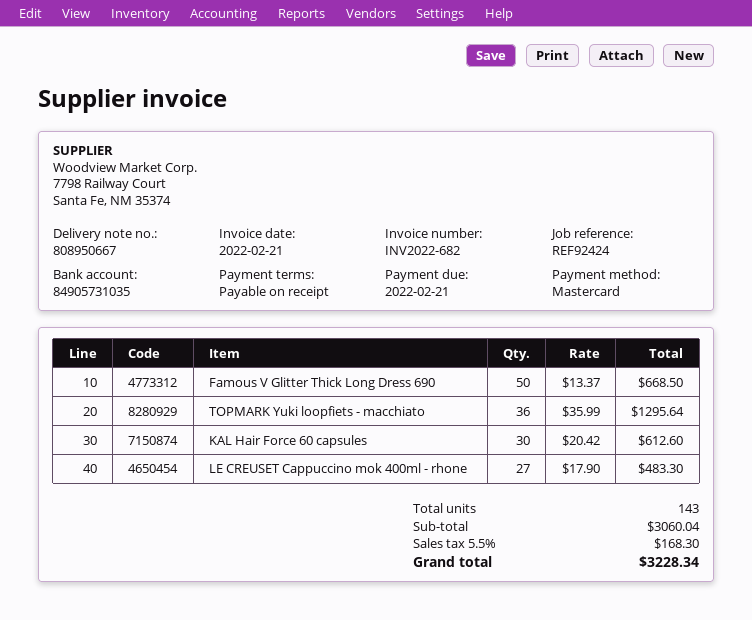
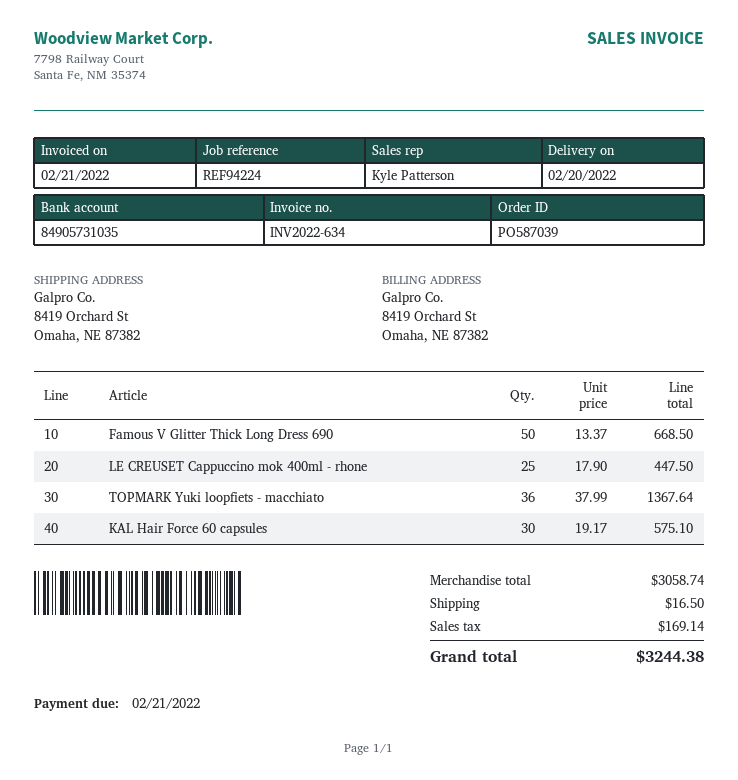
invoice number: INV2022-682 -> INV2022-634
reference: REF92424 -> REF94224
TOPMARK Yuki loopfiets - macchiato: 36 x 35.99 = 1295.64 -> 36 x 37.99 = 1367.64
KAL Hair Force 60 capsules: 30 x 20.42 = 612.60 -> 30 x 19.17 = 575.10
LE CREUSET Cappuccino mok 400ml - rhone: 27 x 17.90 = 483.30 -> 25 x 17.90 = 447.50
subtotal: 3060.04 -> 3058.74
shipping: none -> 16.50
tax: 168.30 -> 169.14
total: 3228.34 -> 3244.38

